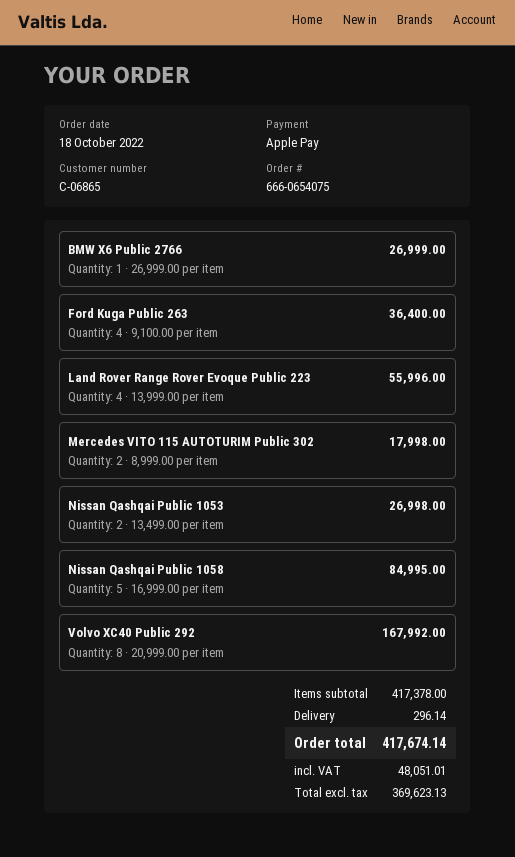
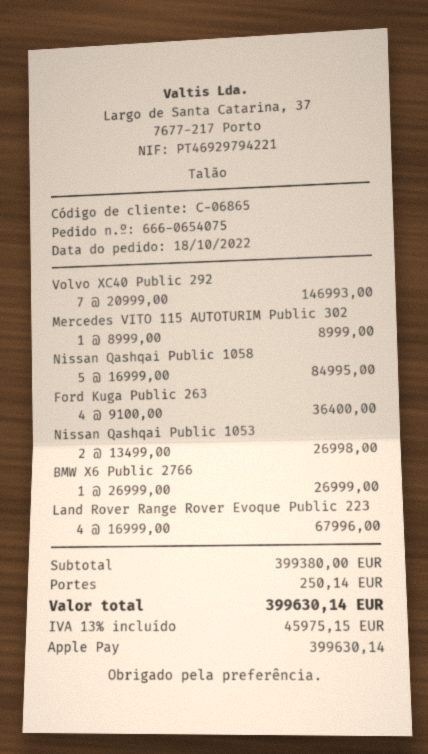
Land Rover Range Rover Evoque Public 223: 4 x 13999.00 = 55996.00 -> 4 x 16999.00 = 67996.00
Mercedes VITO 115 AUTOTURIM Public 302: 2 x 8999.00 = 17998.00 -> 1 x 8999.00 = 8999.00
Volvo XC40 Public 292: 8 x 20999.00 = 167992.00 -> 7 x 20999.00 = 146993.00
subtotal: 417378.00 -> 399380.00
shipping: 296.14 -> 250.14
tax: 48051.01 -> 45975.15
total: 417674.14 -> 399630.14

